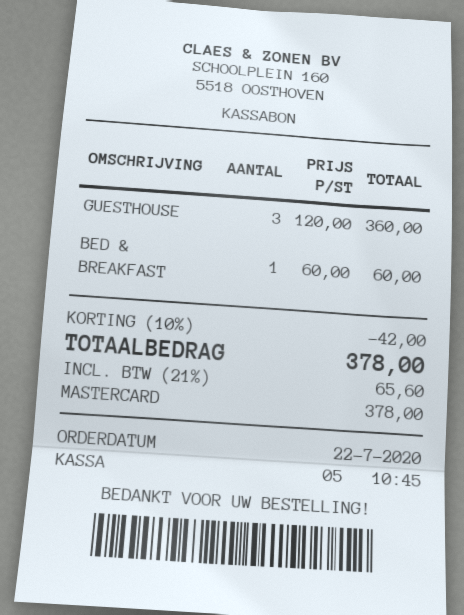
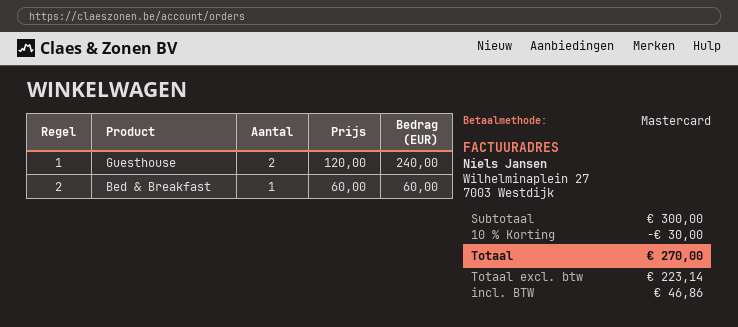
GUESTHOUSE: 3 x 120.00 = 360.00 -> 2 x 120.00 = 240.00
discount: 10% = 42.00 -> 10% = 30.00
tax: 65.60 -> 46.86
total: 378.00 -> 270.00

